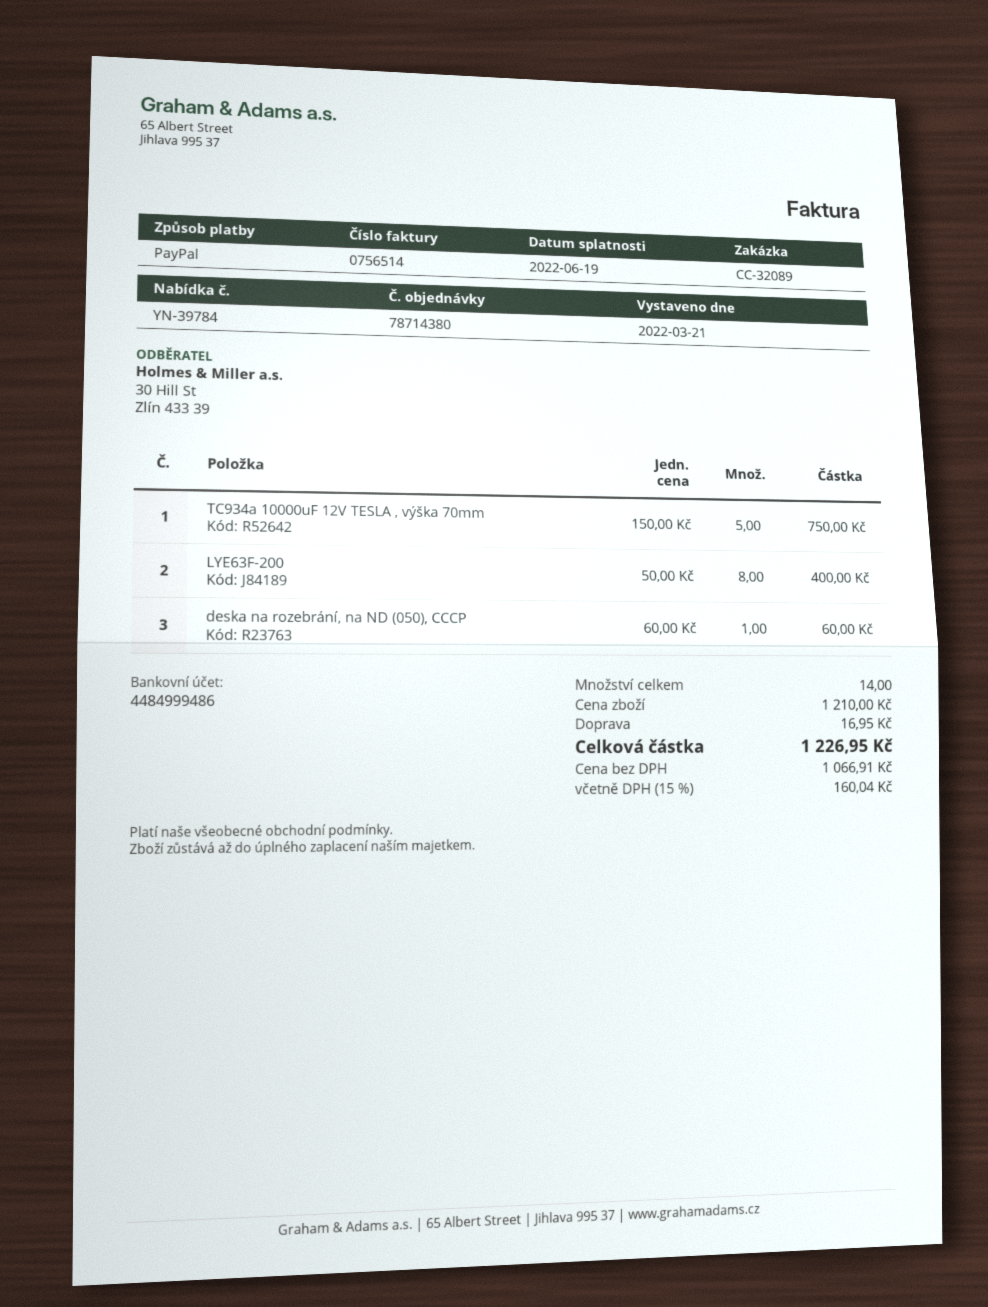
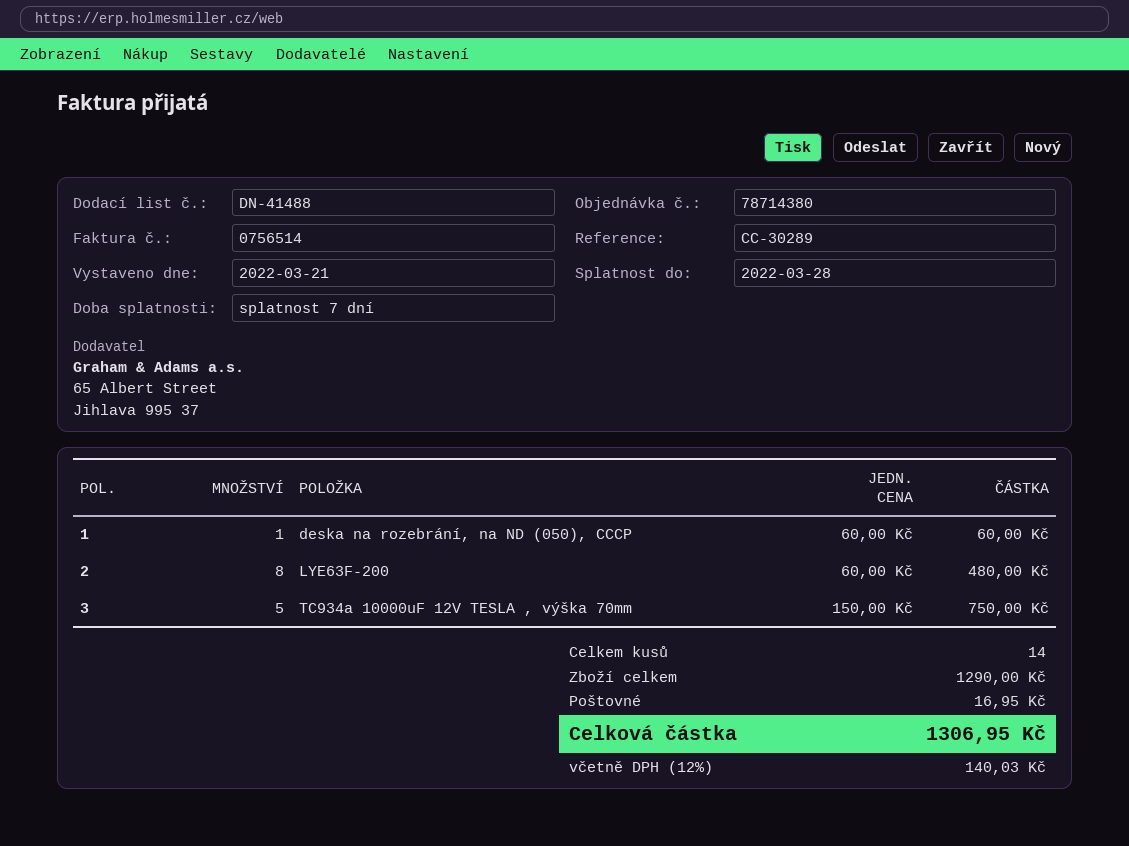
due date: 2022-06-19 -> 2022-03-28
reference: CC-32089 -> CC-30289
LYE63F-200: 8 x 50.00 = 400.00 -> 8 x 60.00 = 480.00
subtotal: 1210.00 -> 1290.00
tax: 15% = 160.04 -> 12% = 140.03
total: 1226.95 -> 1306.95

